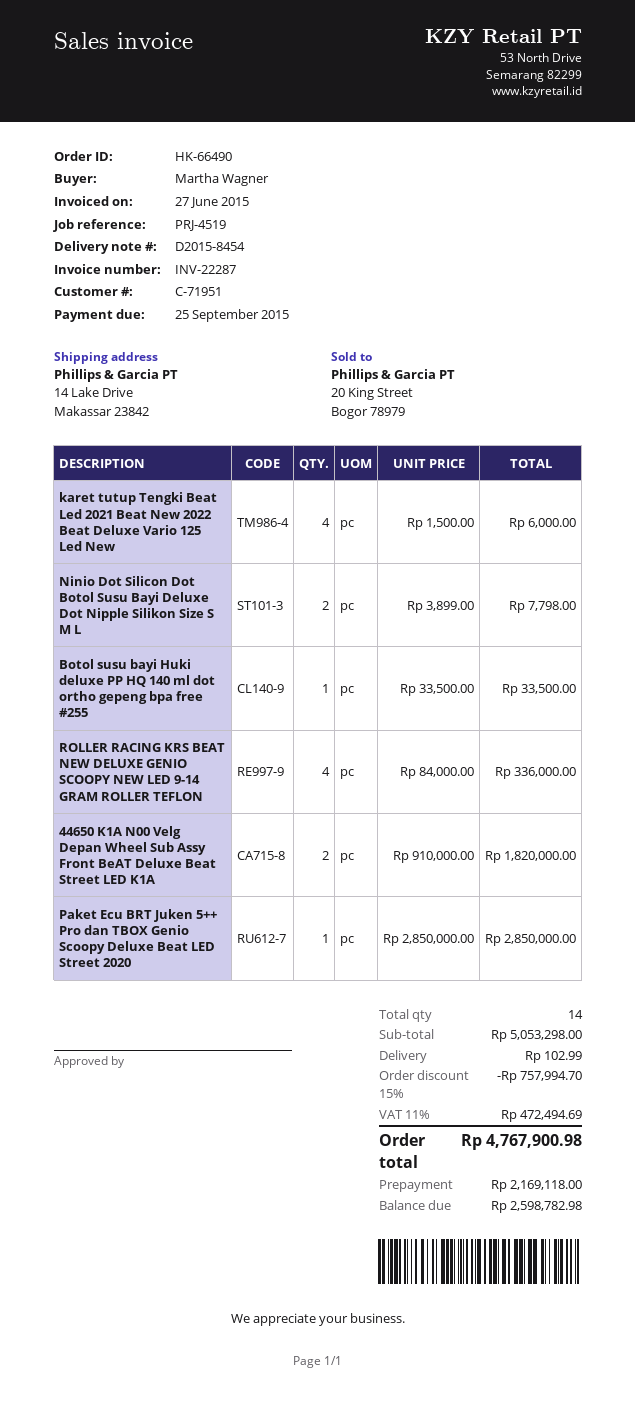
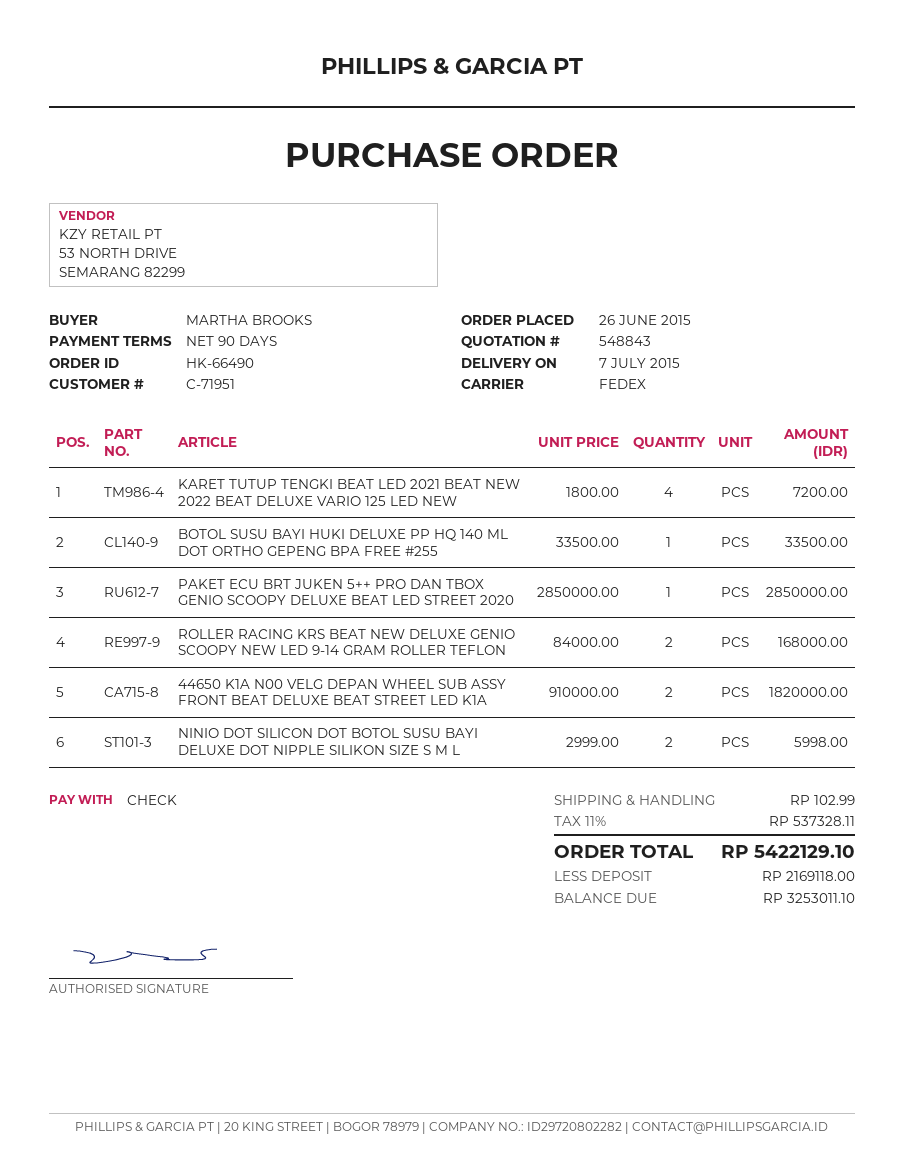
ordered by: Martha Wagner -> MARTHA BROOKS
karet tutup Tengki Beat Led 2021 Beat New 2022 Beat Deluxe Vario 125 Led New: 4 x 1500.00 = 6000.00 -> 4 x 1800.00 = 7200.00
Ninio Dot Silicon Dot Botol Susu Bayi Deluxe Dot Nipple Silikon Size S M L: 2 x 3899.00 = 7798.00 -> 2 x 2999.00 = 5998.00
ROLLER RACING KRS BEAT NEW DELUXE GENIO SCOOPY NEW LED 9-14 GRAM ROLLER TEFLON: 4 x 84000.00 = 336000.00 -> 2 x 84000.00 = 168000.00
discount: 15% = 757994.70 -> none
tax: 11% = 472494.69 -> 11% = 537328.11
total: 4767900.98 -> 5422129.10
balance: 2598782.98 -> 3253011.10

